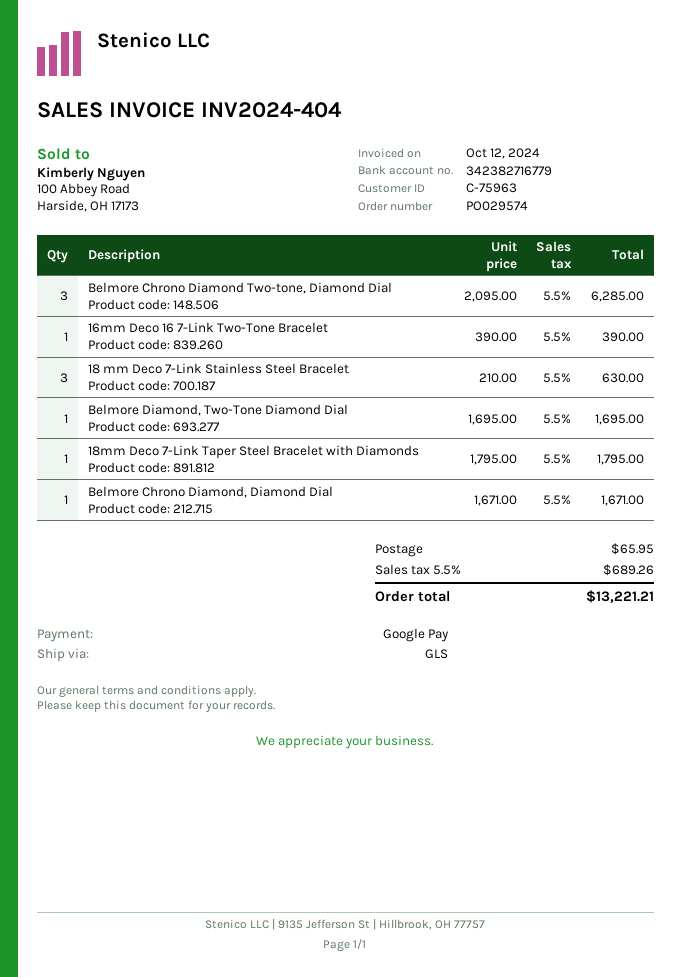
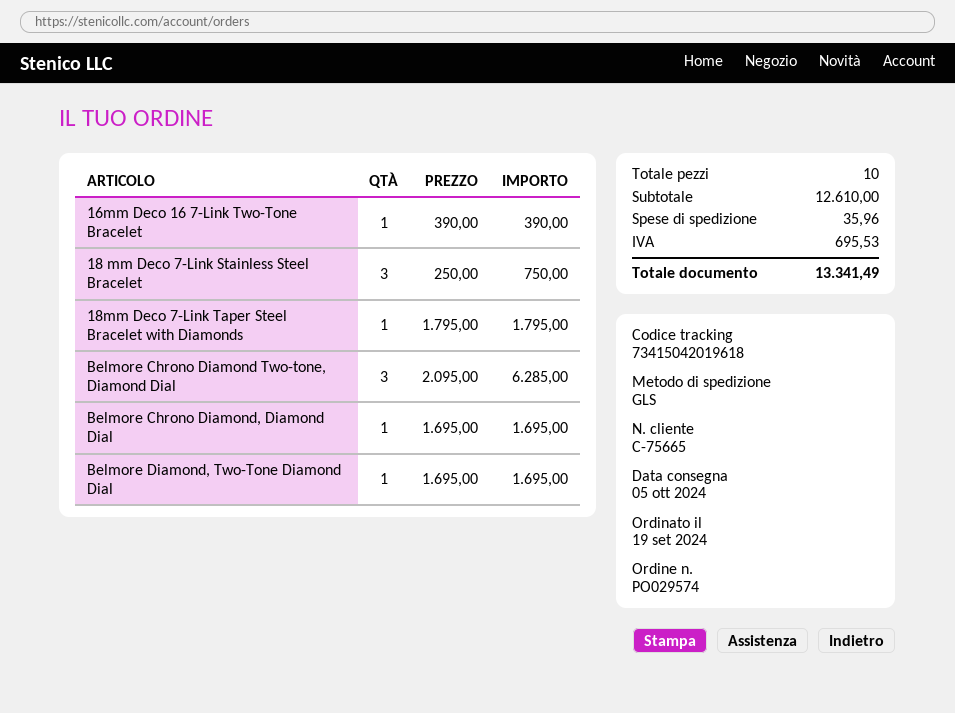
customer number: C-75963 -> C-75665
18 mm Deco 7-Link Stainless Steel Bracelet: 3 x 210.00 = 630.00 -> 3 x 250.00 = 750.00
Belmore Chrono Diamond, Diamond Dial: 1 x 1671.00 = 1671.00 -> 1 x 1695.00 = 1695.00
shipping: 65.95 -> 35.96
tax: 689.26 -> 695.53
total: 13221.21 -> 13341.49

